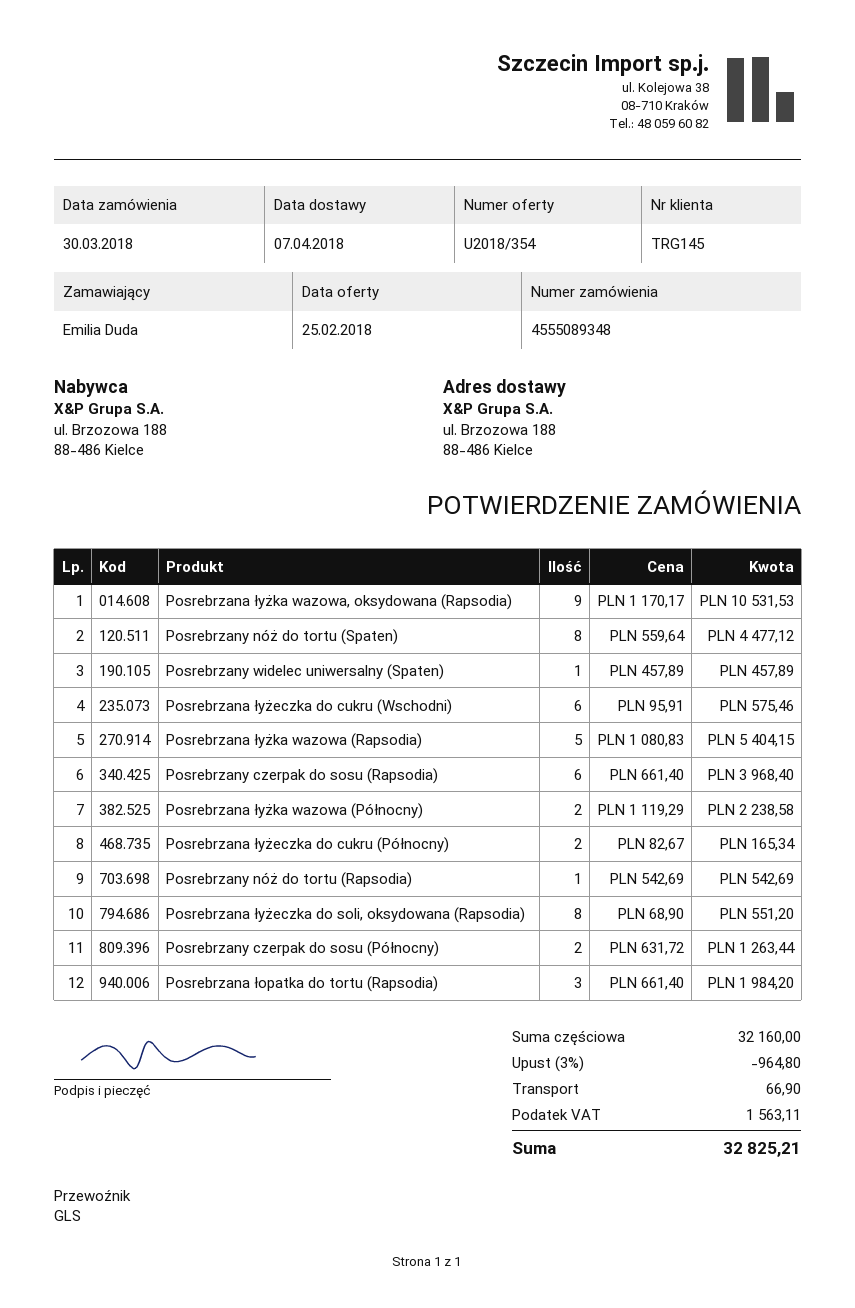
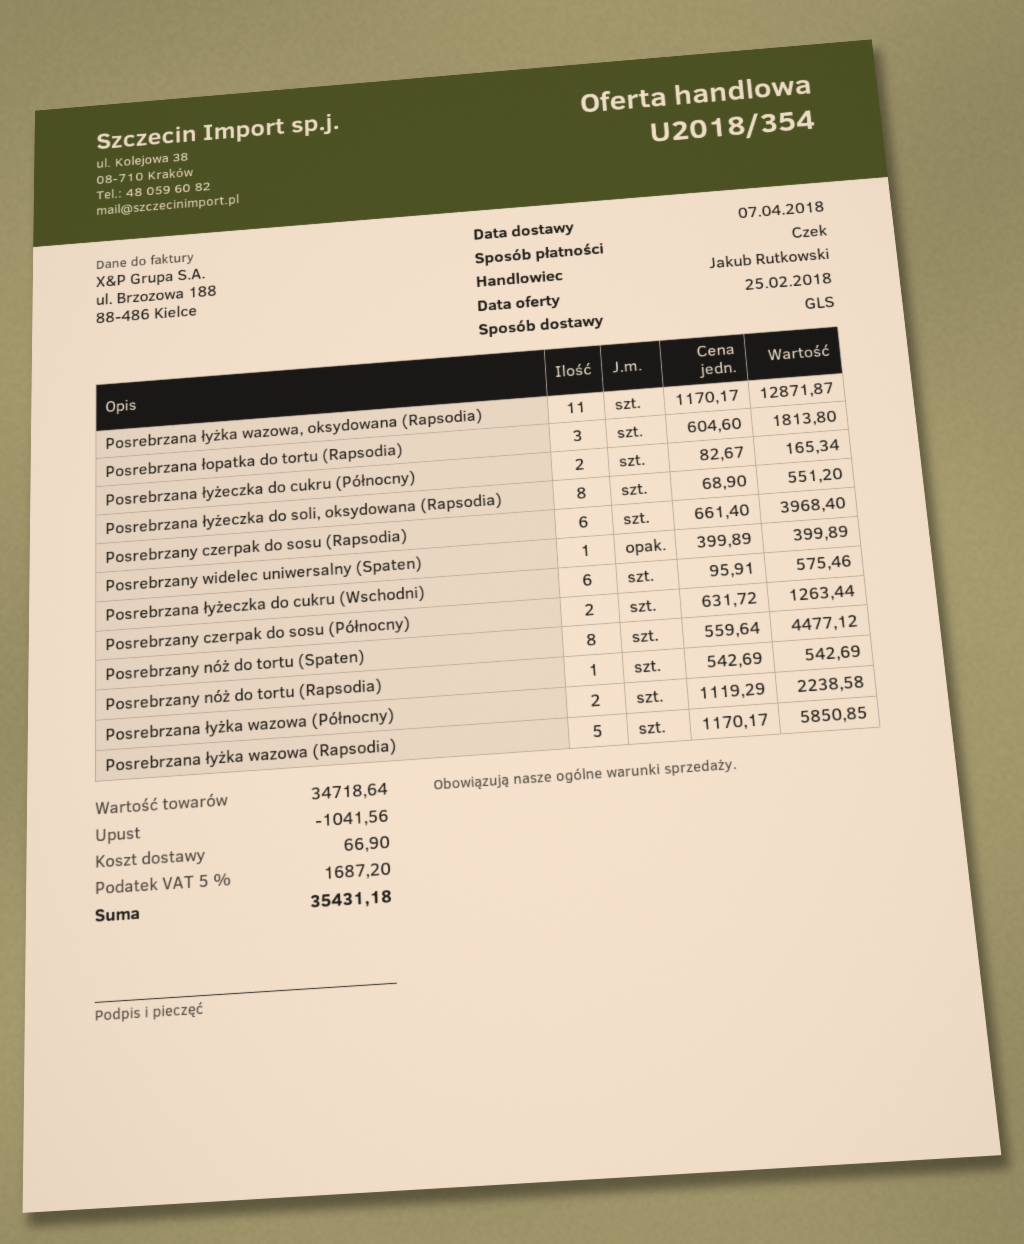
Posrebrzana łyżka wazowa, oksydowana (Rapsodia): 9 x 1170.17 = 10531.53 -> 11 x 1170.17 = 12871.87
Posrebrzany widelec uniwersalny (Spaten): 1 x 457.89 = 457.89 -> 1 x 399.89 = 399.89
Posrebrzana łyżka wazowa (Rapsodia): 5 x 1080.83 = 5404.15 -> 5 x 1170.17 = 5850.85
Posrebrzana łopatka do tortu (Rapsodia): 3 x 661.40 = 1984.20 -> 3 x 604.60 = 1813.80
subtotal: 32160.00 -> 34718.64
discount: 964.80 -> 1041.56
tax: 1563.11 -> 1687.20
total: 32825.21 -> 35431.18

